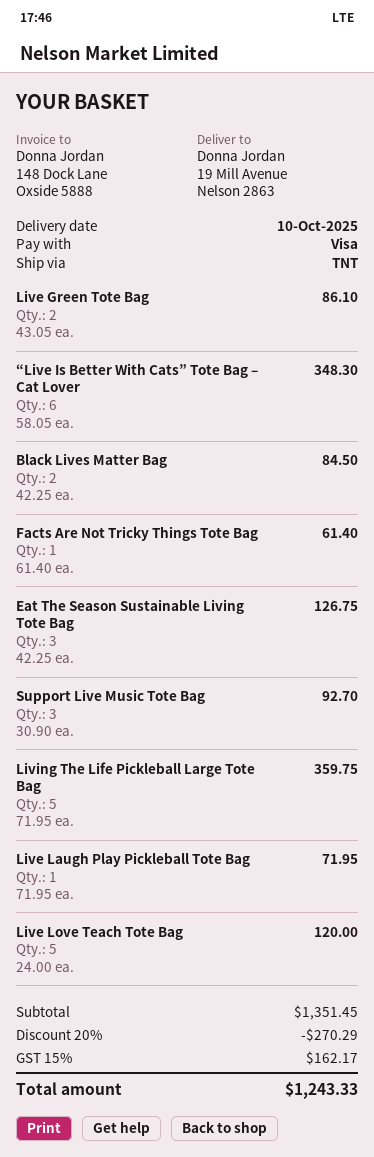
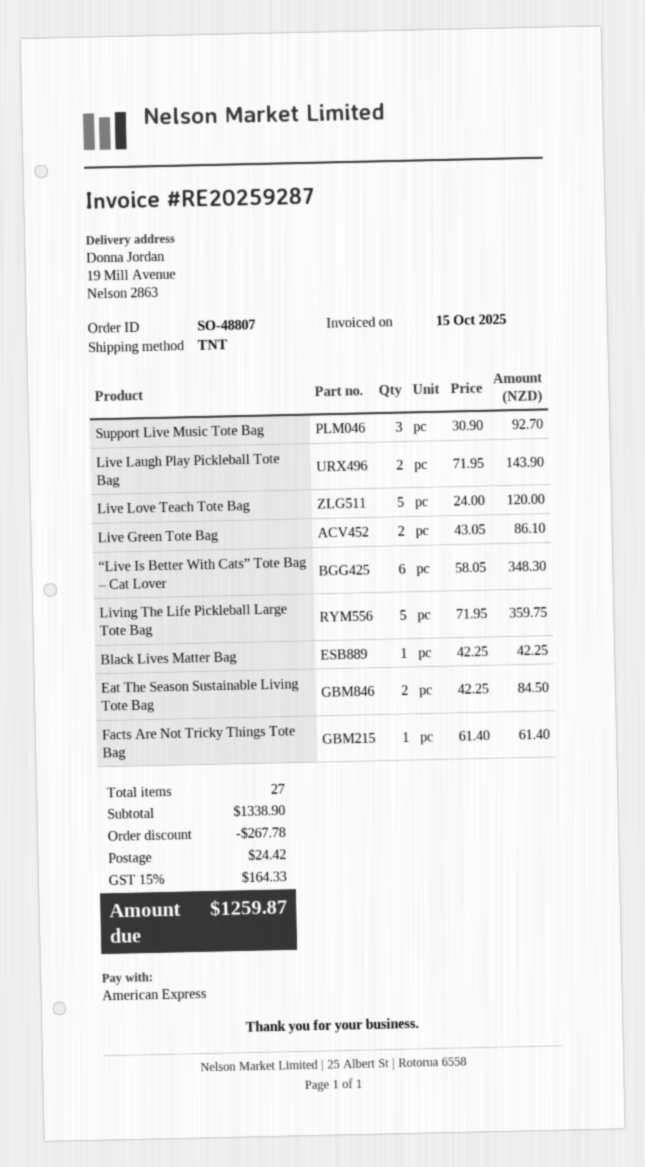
payment method: Visa -> American Express
Black Lives Matter Bag: 2 x 42.25 = 84.50 -> 1 x 42.25 = 42.25
Eat The Season Sustainable Living Tote Bag: 3 x 42.25 = 126.75 -> 2 x 42.25 = 84.50
Live Laugh Play Pickleball Tote Bag: 1 x 71.95 = 71.95 -> 2 x 71.95 = 143.90
subtotal: 1351.45 -> 1338.90
discount: 270.29 -> 267.78
shipping: none -> 24.42
tax: 15% = 162.17 -> 15% = 164.33
total: 1243.33 -> 1259.87

